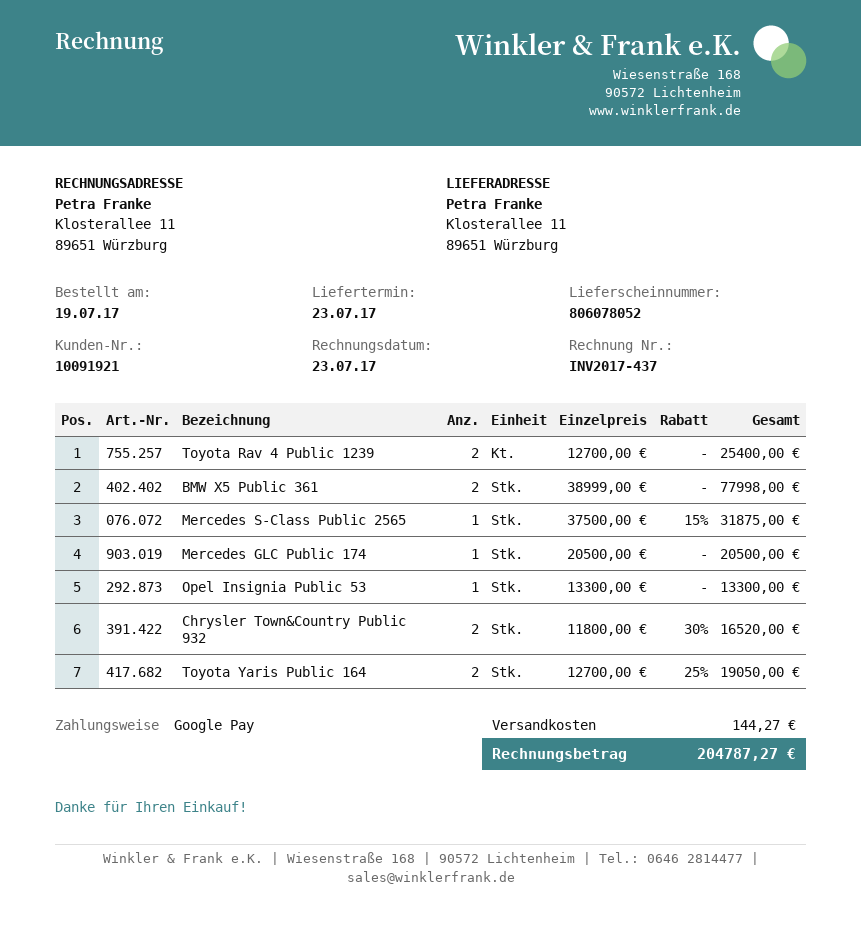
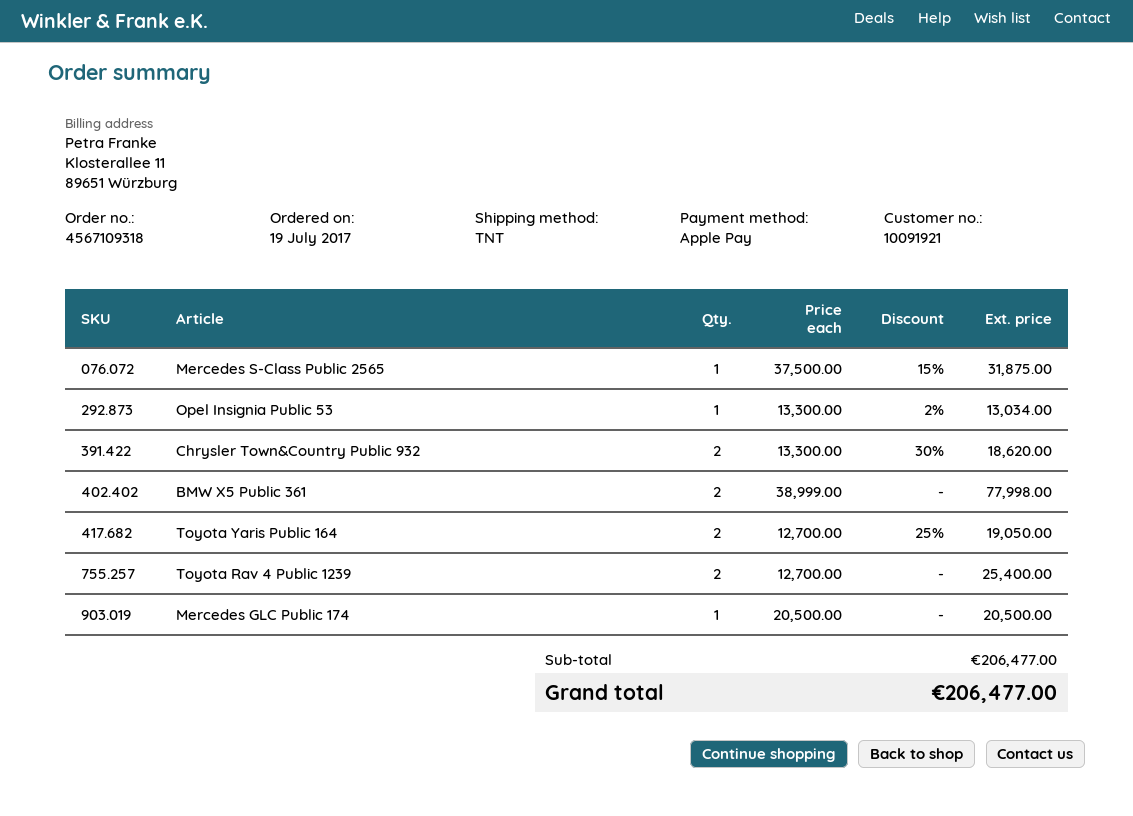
payment method: Google Pay -> Apple Pay
Opel Insignia Public 53: 1 x 13300.00 = 13300.00 -> 1 x 13300.00 - 2% = 13034.00
Chrysler Town&Country Public 932: 2 x 11800.00 - 30% = 16520.00 -> 2 x 13300.00 - 30% = 18620.00
shipping: 144.27 -> none
total: 204787.27 -> 206477.00

